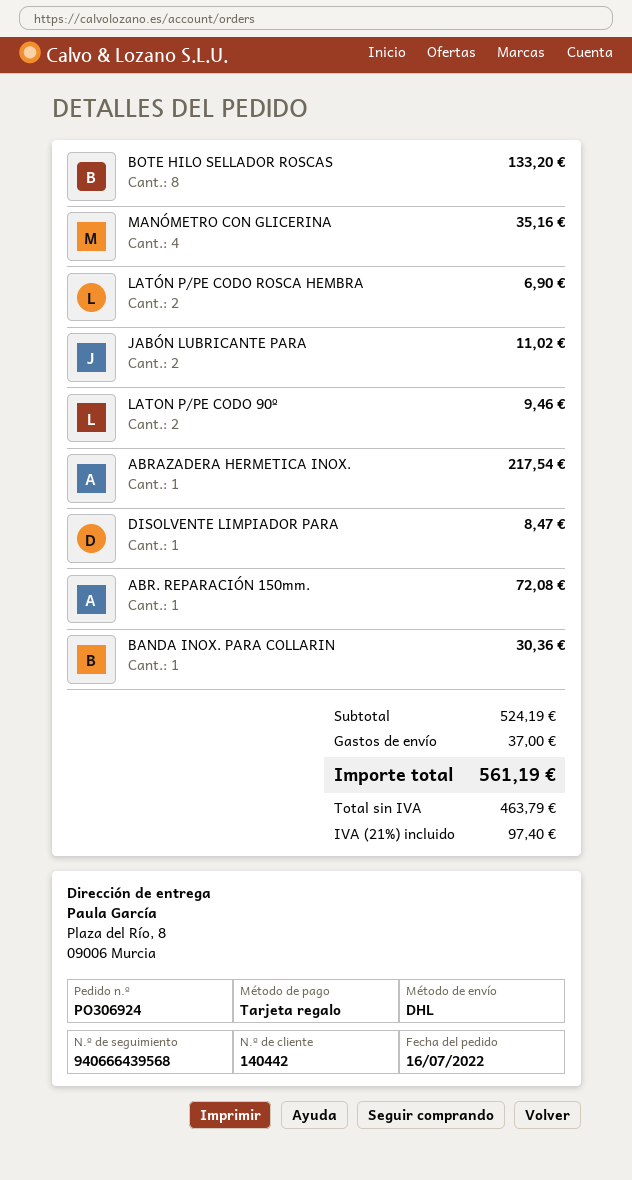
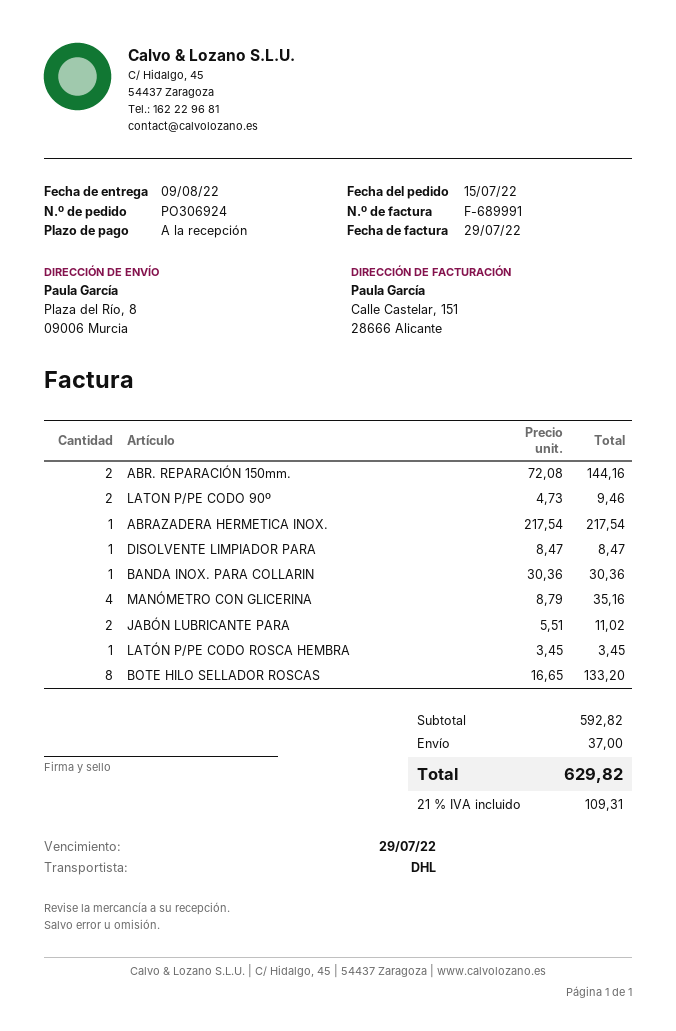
order date: 2022-07-16 -> 2022-07-15
LATÓN P/PE CODO ROSCA HEMBRA: 2 for 6.90 -> 1 for 3.45
ABR. REPARACIÓN 150mm.: 1 for 72.08 -> 2 for 144.16
subtotal: 524.19 -> 592.82
tax: 21% = 97.40 -> 21% = 109.31
total: 561.19 -> 629.82

